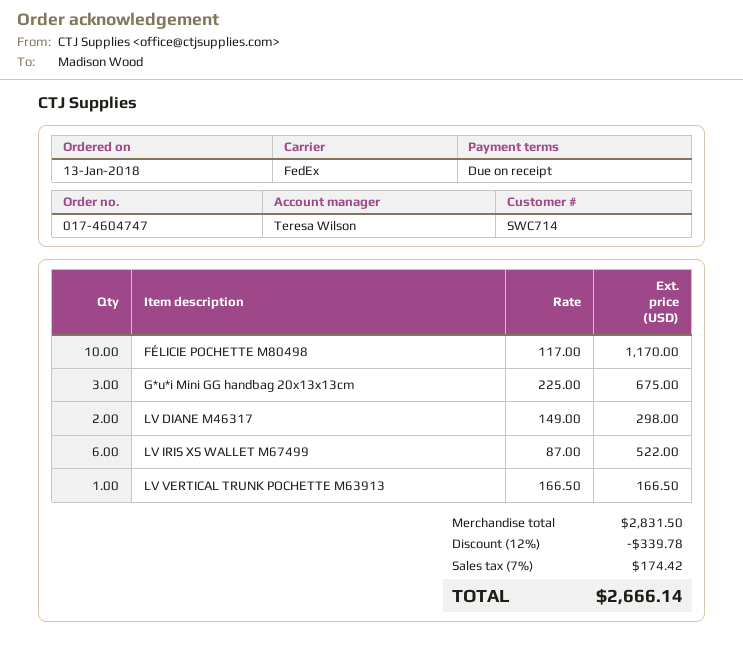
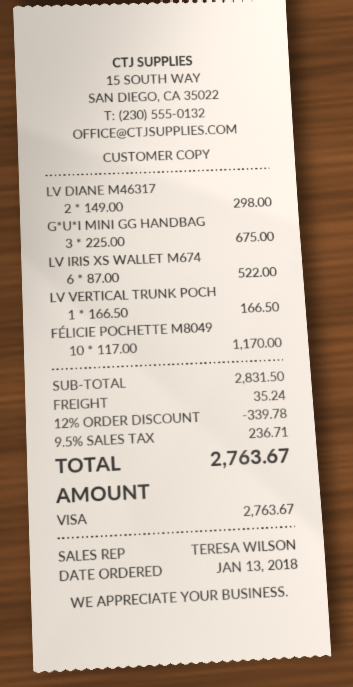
shipping: none -> 35.24
tax: 7% = 174.42 -> 9.5% = 236.71
total: 2666.14 -> 2763.67

